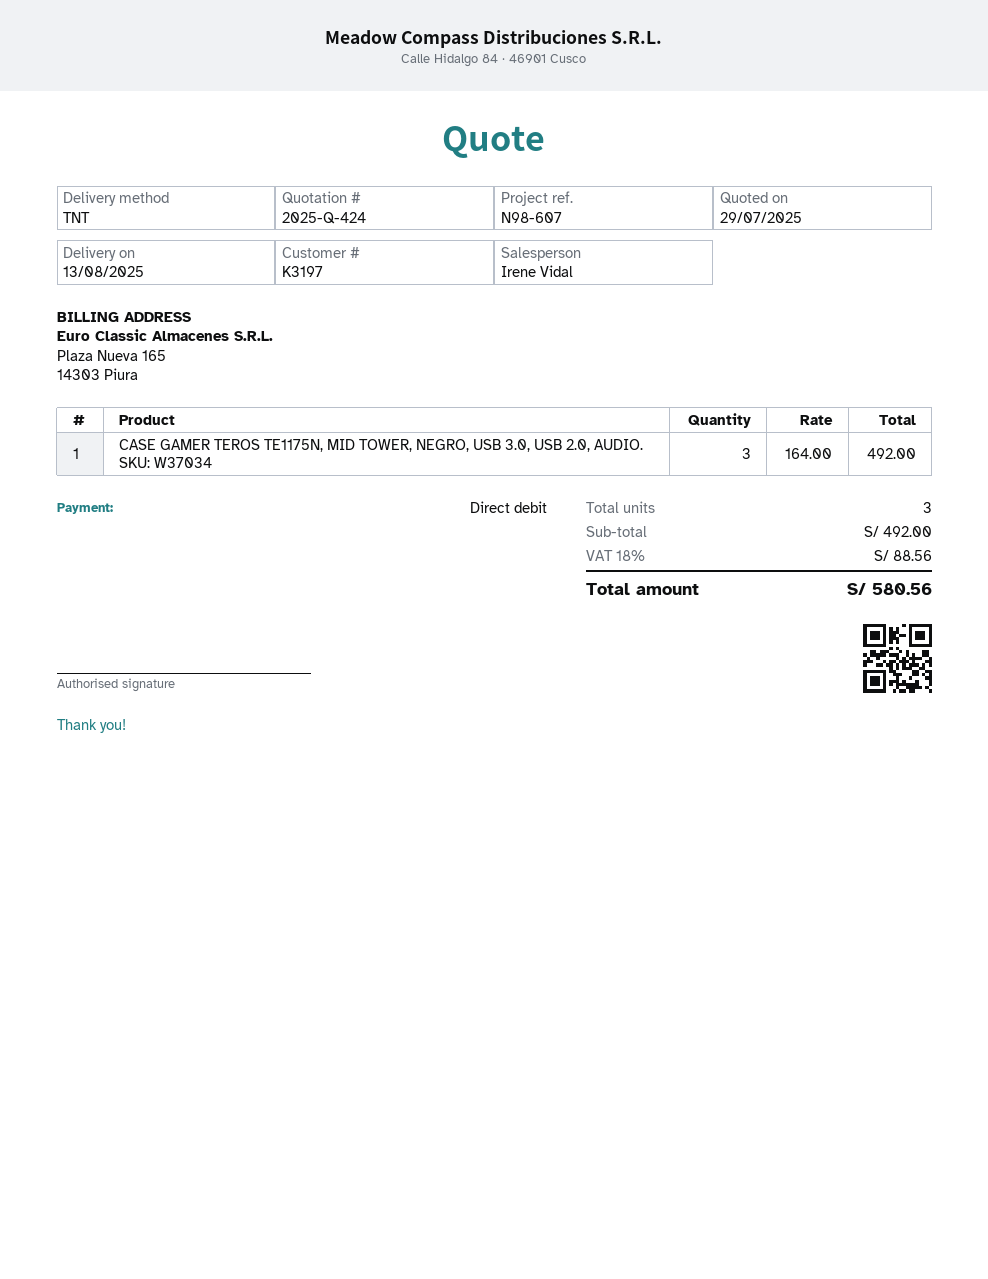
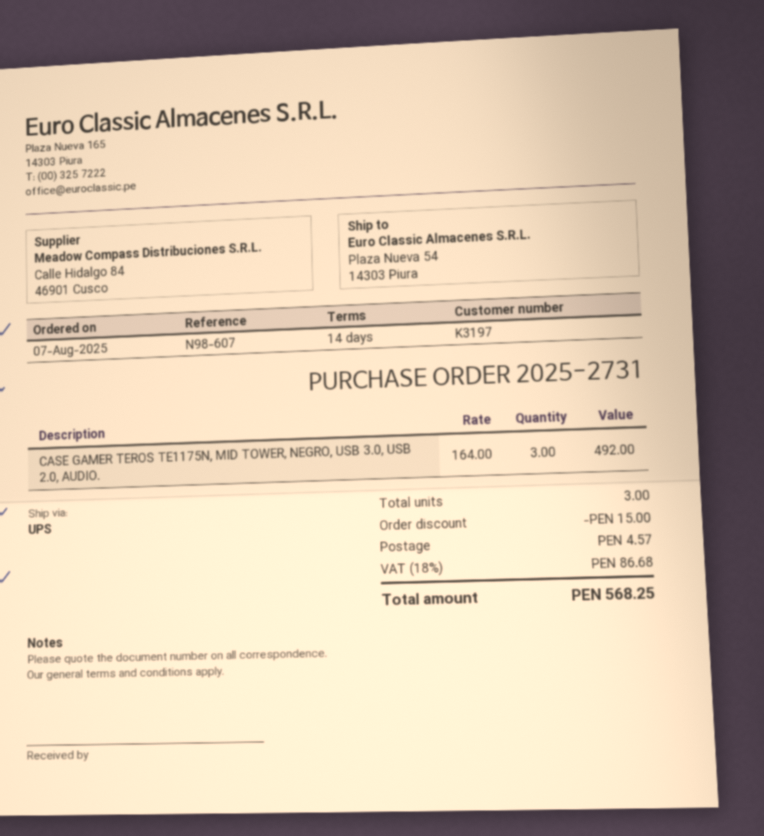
shipping method: TNT -> UPS
discount: none -> 15.00
shipping: none -> 4.57
tax: 18% = 88.56 -> 18% = 86.68
total: 580.56 -> 568.25

